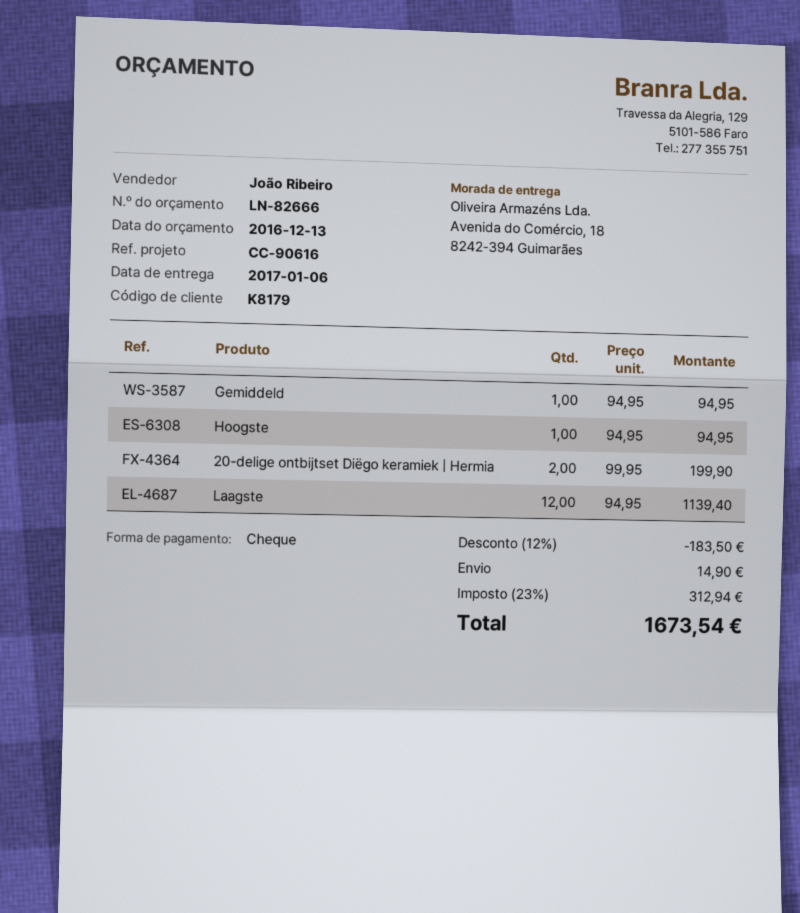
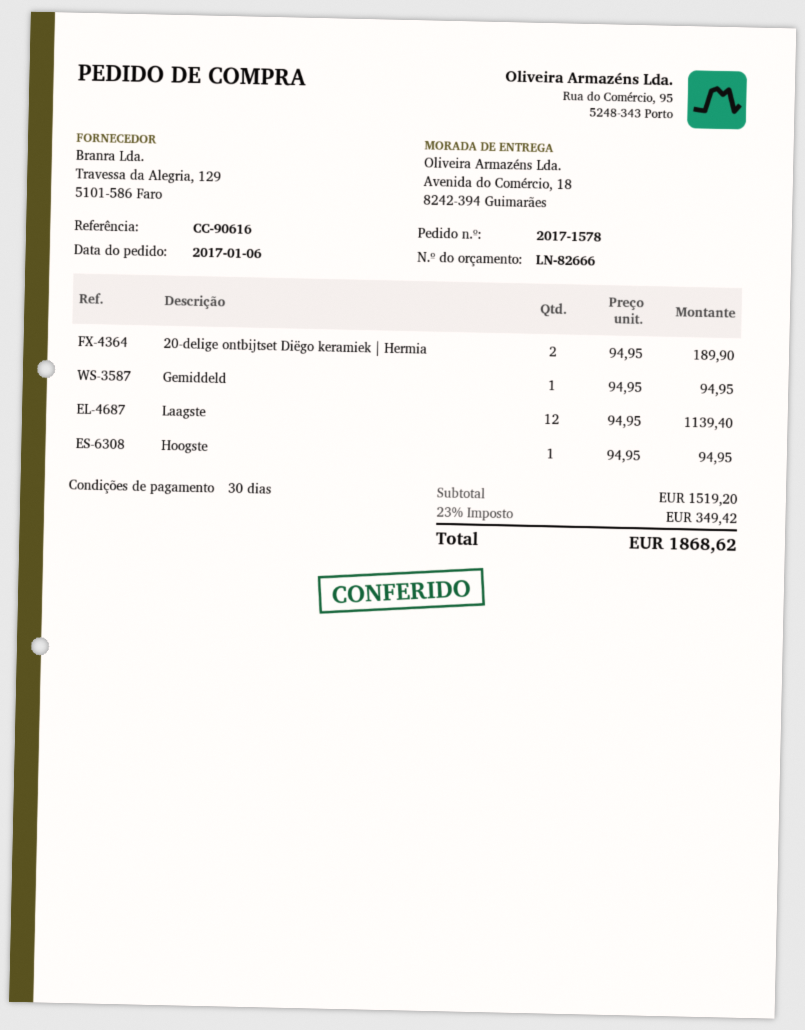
20-delige ontbijtset Diëgo keramiek | Hermia: 2 x 99.95 = 199.90 -> 2 x 94.95 = 189.90
discount: 12% = 183.50 -> none
shipping: 14.90 -> none
tax: 23% = 312.94 -> 23% = 349.42
total: 1673.54 -> 1868.62

